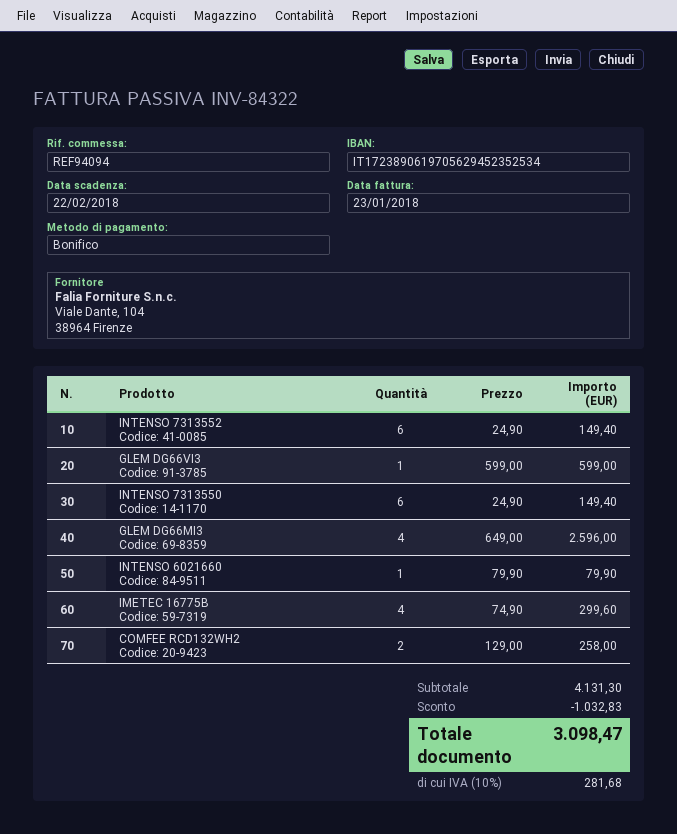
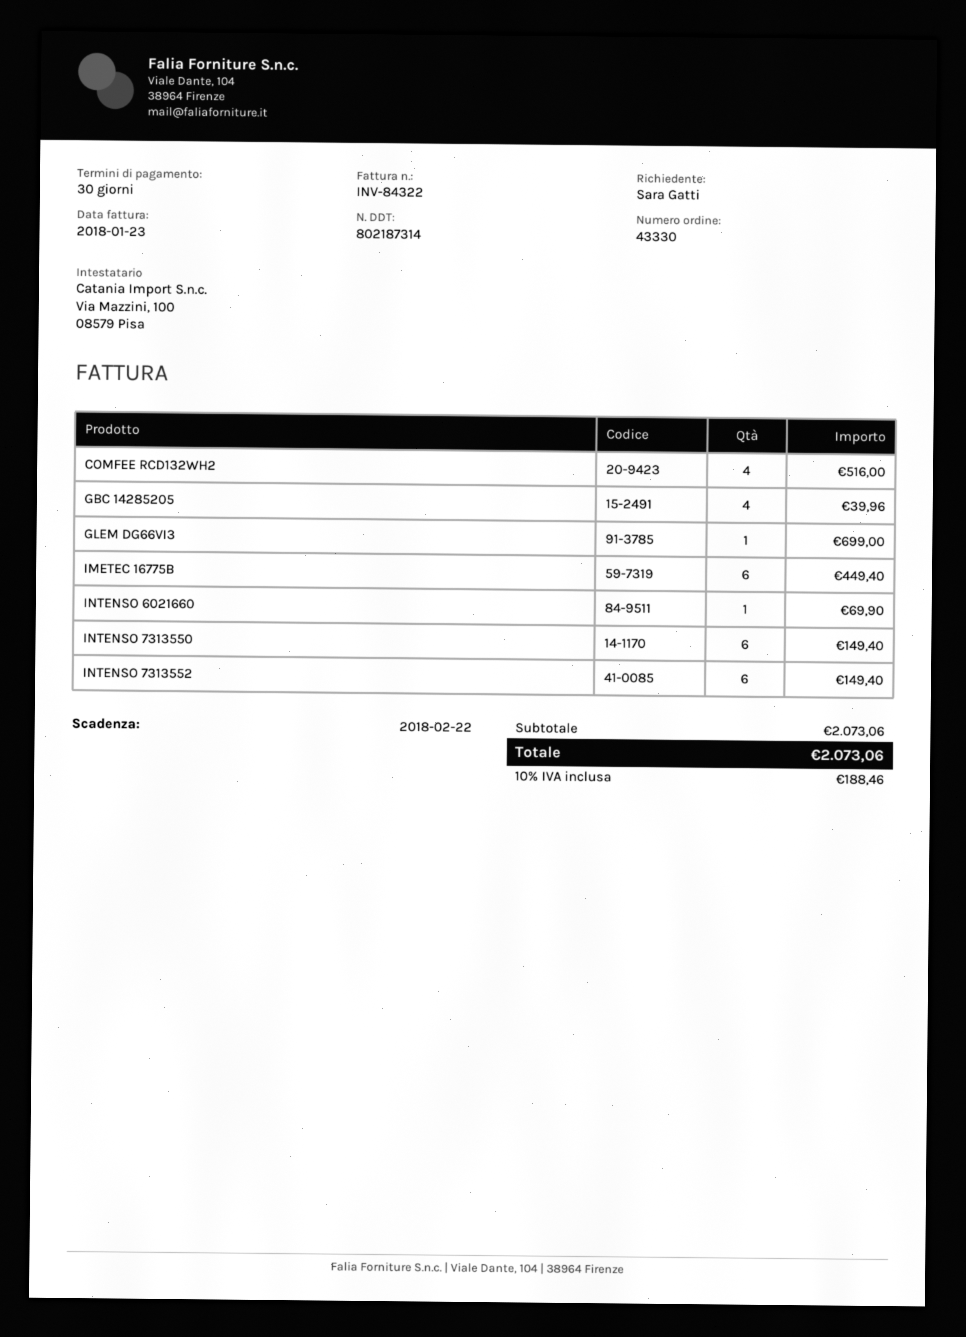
GLEM DG66VI3: 1 for 599.00 -> 1 for 699.00
GLEM DG66MI3: 4 for 2596.00 -> none
INTENSO 6021660: 1 for 79.90 -> 1 for 69.90
IMETEC 16775B: 4 for 299.60 -> 6 for 449.40
COMFEE RCD132WH2: 2 for 258.00 -> 4 for 516.00
GBC 14285205: none -> 4 for 39.96
subtotal: 4131.30 -> 2073.06
discount: 1032.83 -> none
tax: 10% = 281.68 -> 10% = 188.46
total: 3098.47 -> 2073.06

